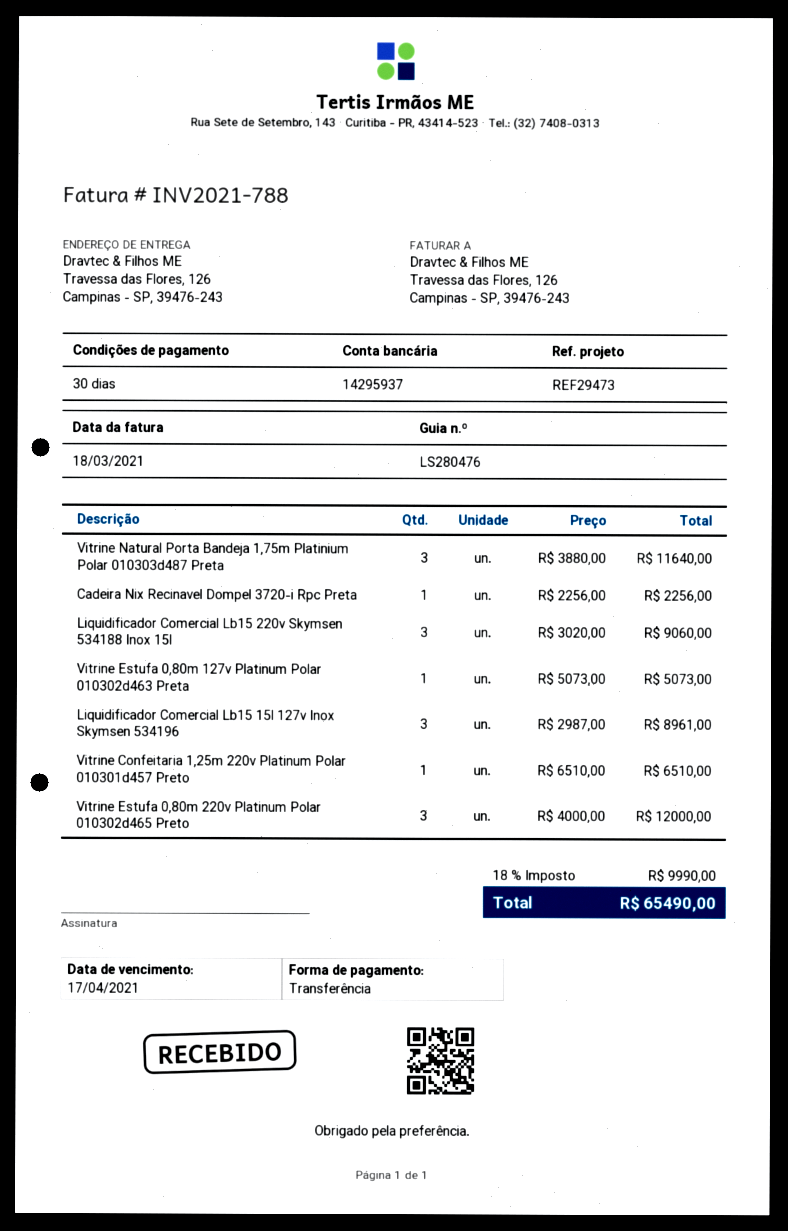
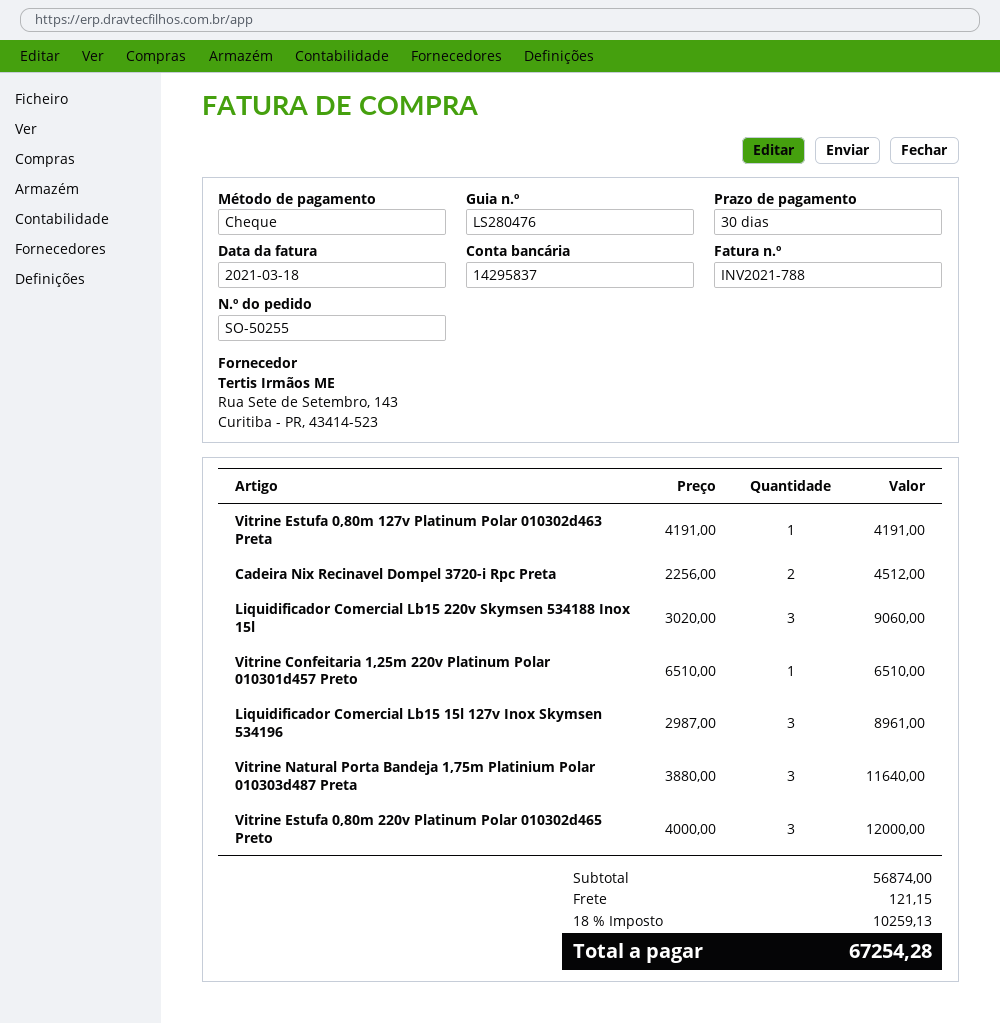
payment method: bank transfer -> cheque
bank account: 14295937 -> 14295837
Cadeira Nix Recinavel Dompel 3720-i Rpc Preta: 1 x 2256.00 = 2256.00 -> 2 x 2256.00 = 4512.00
Vitrine Estufa 0,80m 127v Platinum Polar 010302d463 Preta: 1 x 5073.00 = 5073.00 -> 1 x 4191.00 = 4191.00
shipping: none -> 121.15
tax: 18% = 9990.00 -> 18% = 10259.13
total: 65490.00 -> 67254.28

